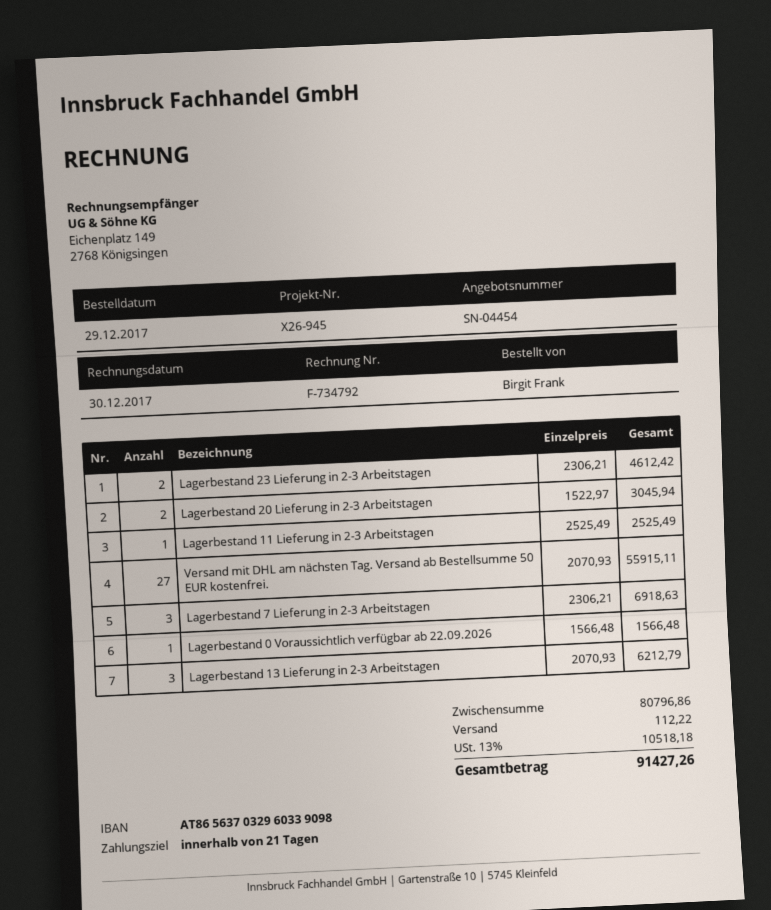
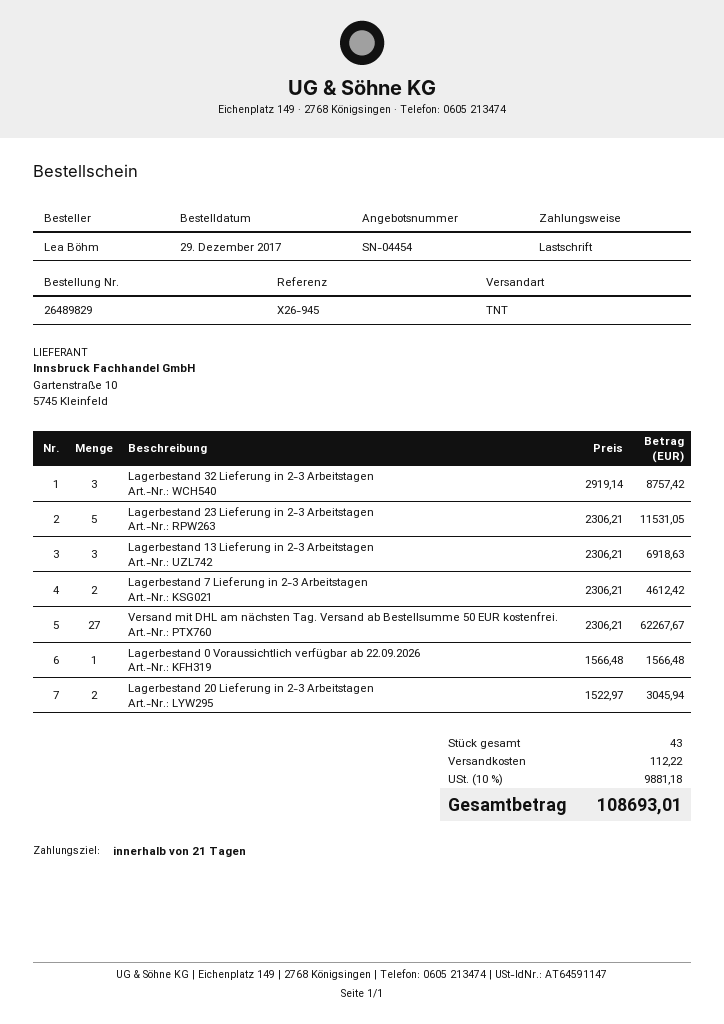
ordered by: Birgit Frank -> Lea Böhm
Lagerbestand 23 Lieferung in 2-3 Arbeitstagen: 2 x 2306.21 = 4612.42 -> 5 x 2306.21 = 11531.05
Lagerbestand 11 Lieferung in 2-3 Arbeitstagen: 1 x 2525.49 = 2525.49 -> none
Versand mit DHL am nächsten Tag. Versand ab Bestellsumme 50 EUR kostenfrei.: 27 x 2070.93 = 55915.11 -> 27 x 2306.21 = 62267.67
Lagerbestand 7 Lieferung in 2-3 Arbeitstagen: 3 x 2306.21 = 6918.63 -> 2 x 2306.21 = 4612.42
Lagerbestand 13 Lieferung in 2-3 Arbeitstagen: 3 x 2070.93 = 6212.79 -> 3 x 2306.21 = 6918.63
Lagerbestand 32 Lieferung in 2-3 Arbeitstagen: none -> 3 x 2919.14 = 8757.42
tax: 13% = 10518.18 -> 10% = 9881.18
total: 91427.26 -> 108693.01

